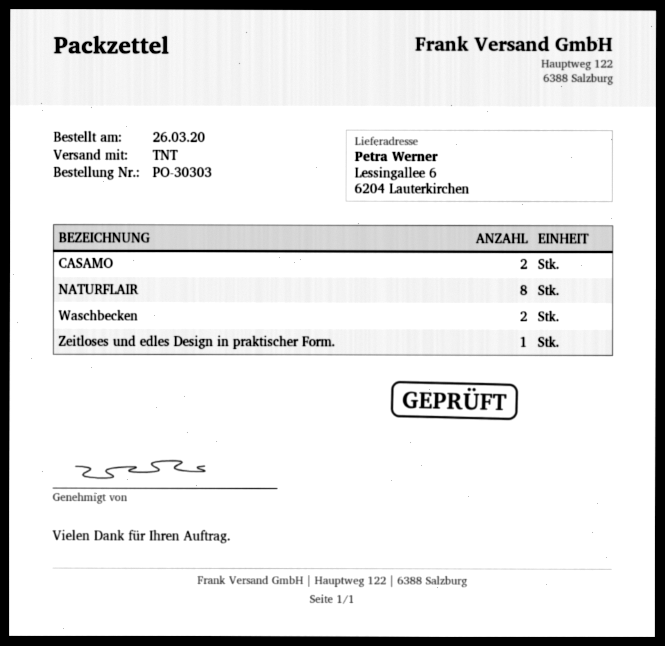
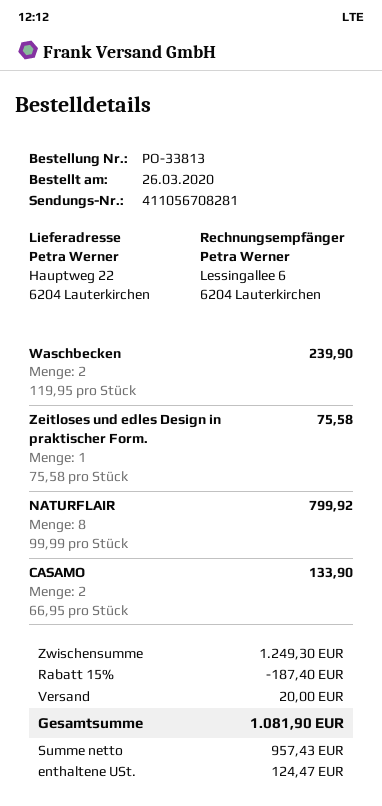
order number: PO-30303 -> PO-33813
ship to: Lessingallee 6, 6204 Lauterkirchen -> Hauptweg 22, 6204 Lauterkirchen

